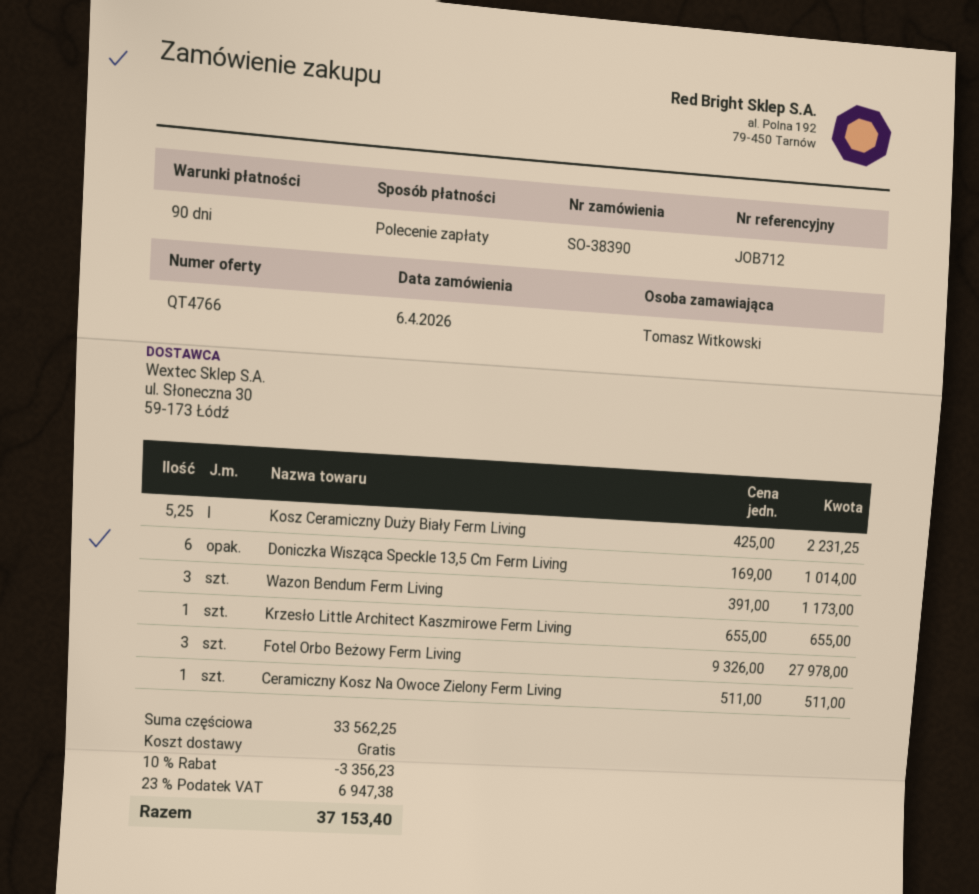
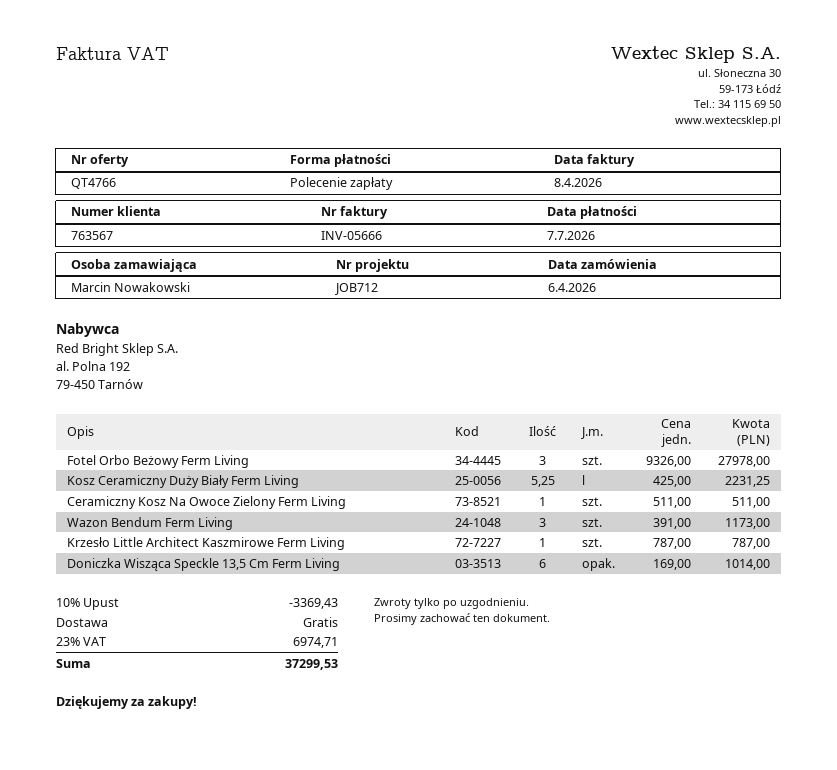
ordered by: Tomasz Witkowski -> Marcin Nowakowski
Krzesło Little Architect Kaszmirowe Ferm Living: 1 x 655.00 = 655.00 -> 1 x 787.00 = 787.00
discount: 10% = 3356.23 -> 10% = 3369.43
tax: 23% = 6947.38 -> 23% = 6974.71
total: 37153.40 -> 37299.53

